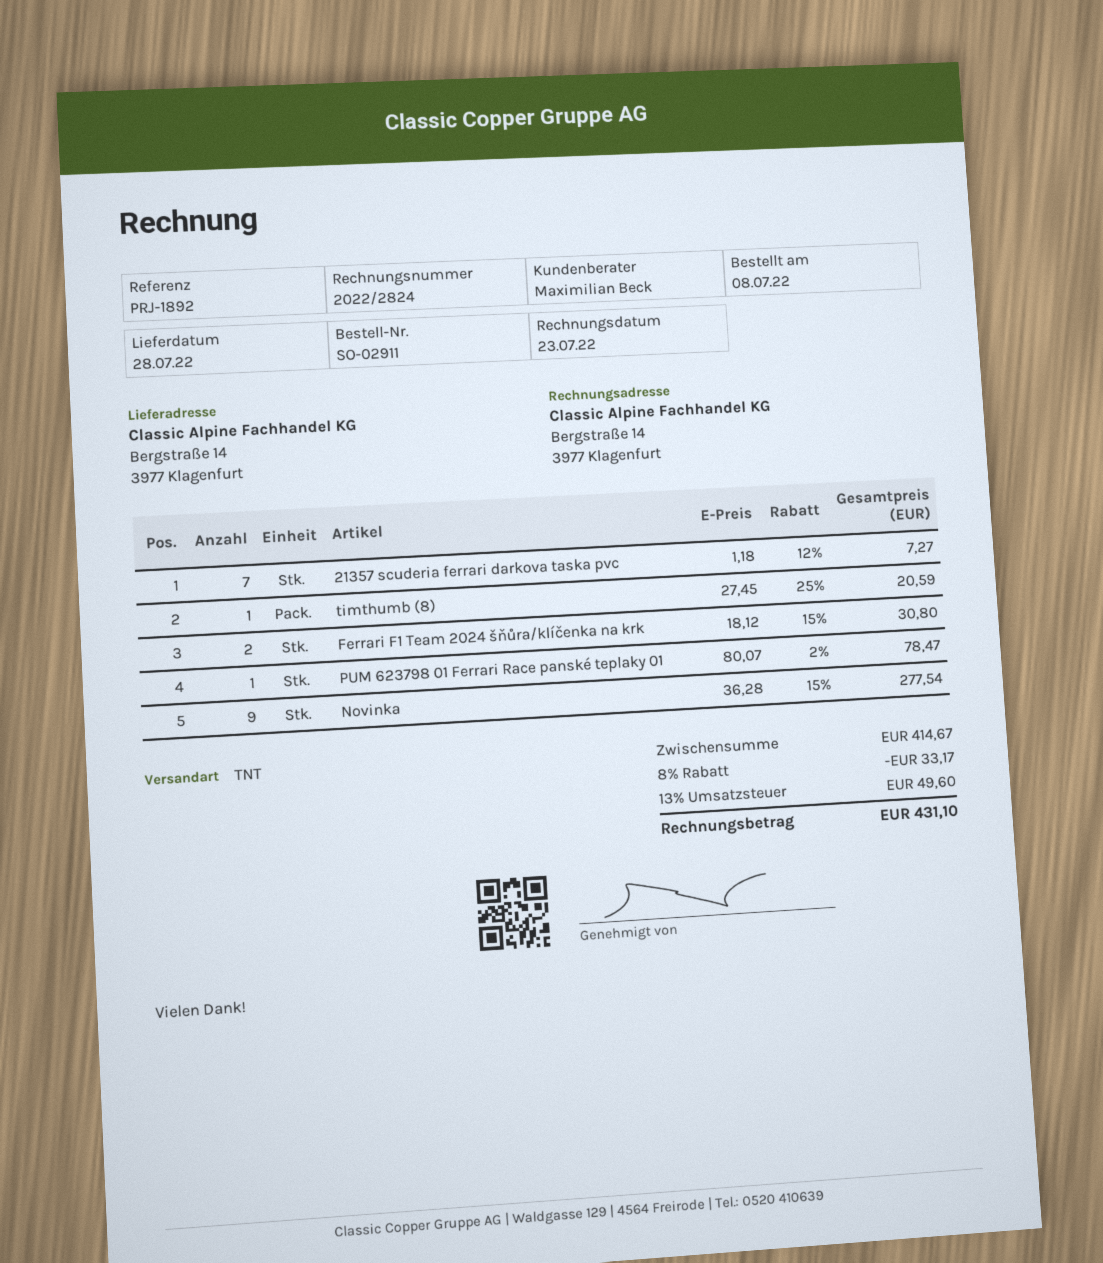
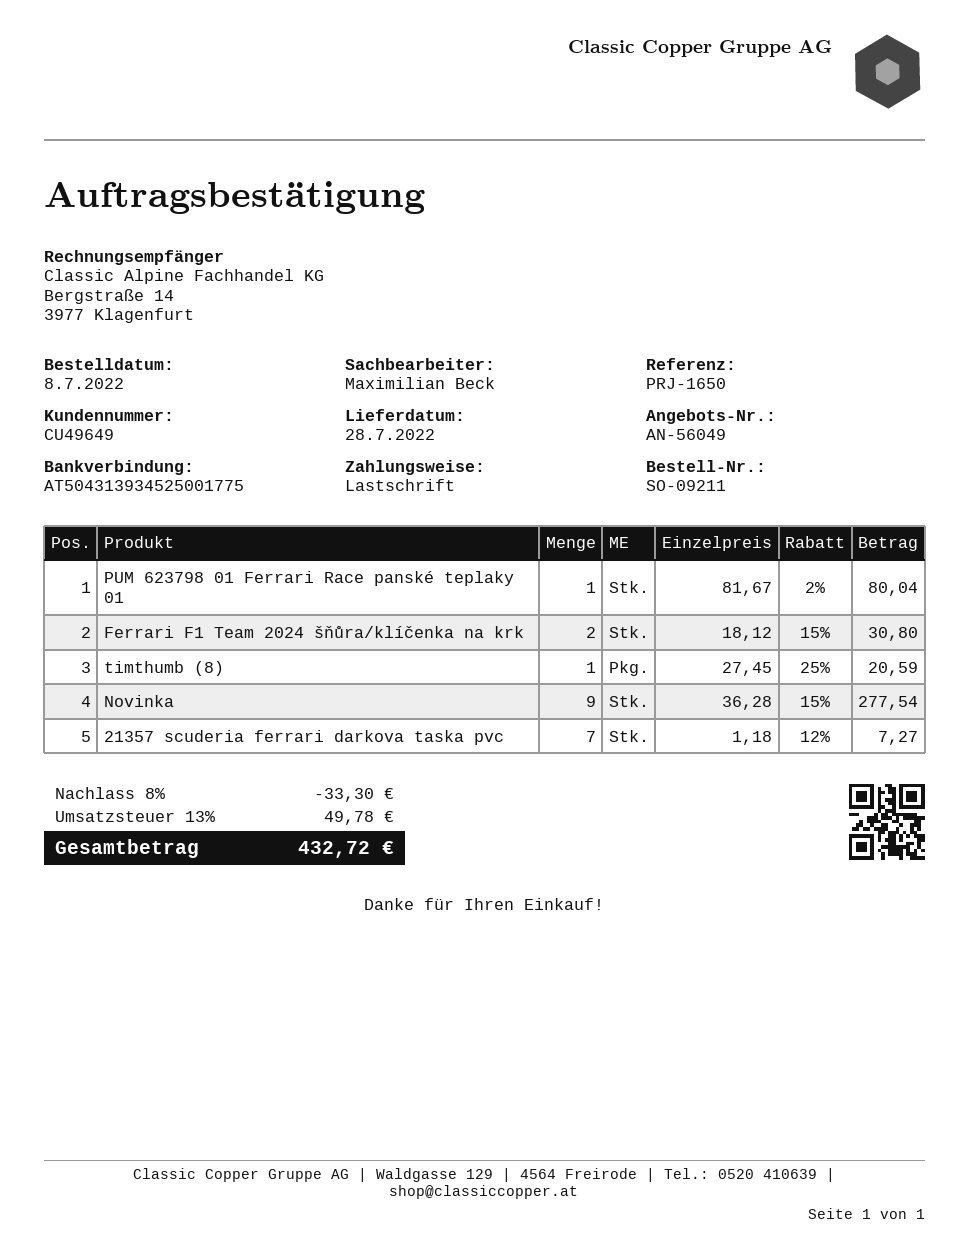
order number: SO-02911 -> SO-09211
reference: PRJ-1892 -> PRJ-1650
PUM 623798 01 Ferrari Race panské teplaky 01: 1 x 80.07 - 2% = 78.47 -> 1 x 81.67 - 2% = 80.04
discount: 8% = 33.17 -> 8% = 33.30
tax: 13% = 49.60 -> 13% = 49.78
total: 431.10 -> 432.72

